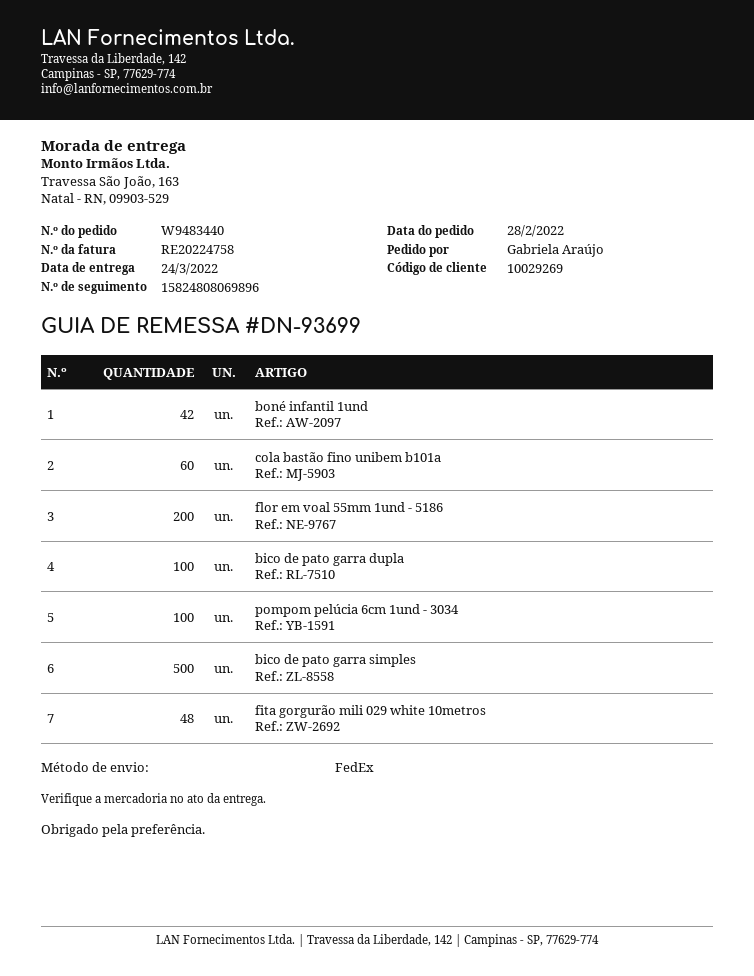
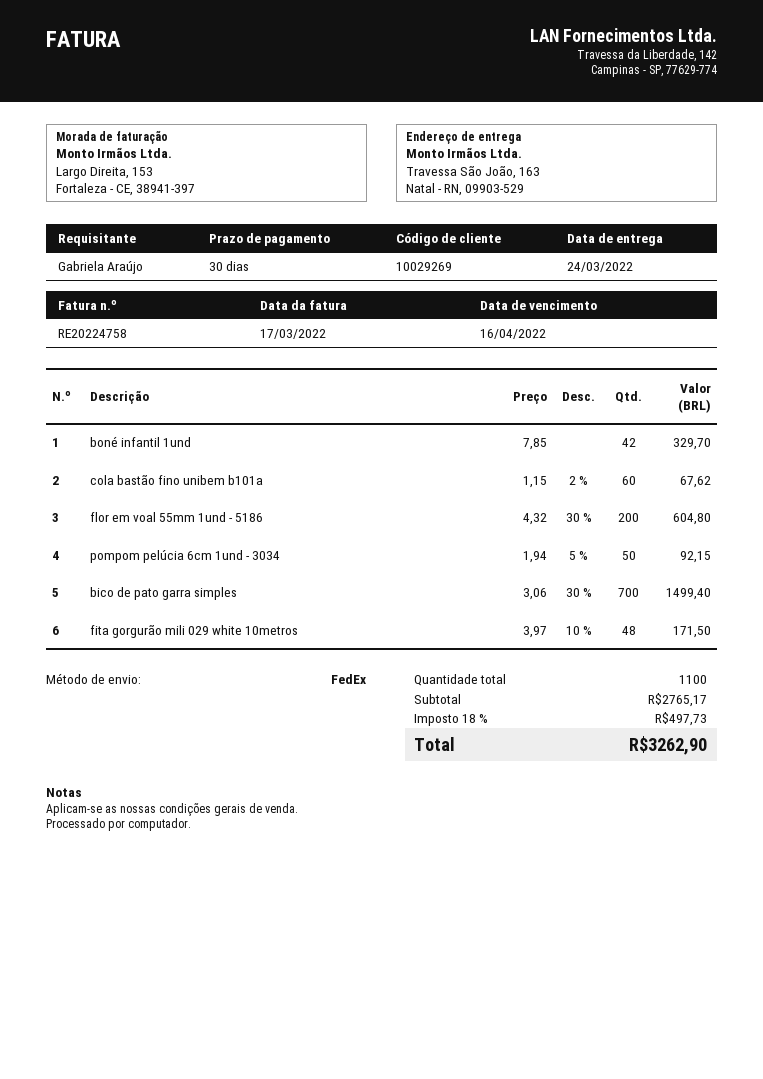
bico de pato garra dupla: 100 -> none
pompom pelúcia 6cm 1und - 3034: 100 -> 50
bico de pato garra simples: 500 -> 700

